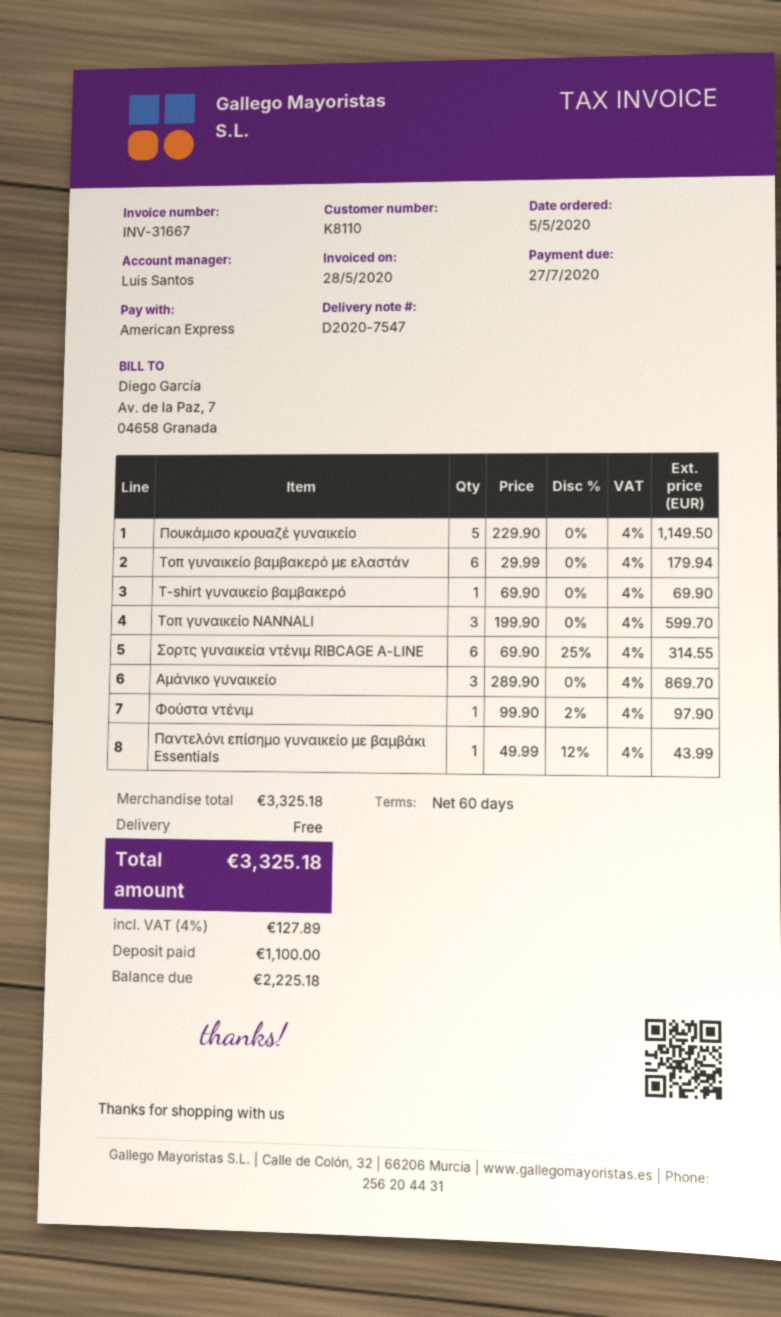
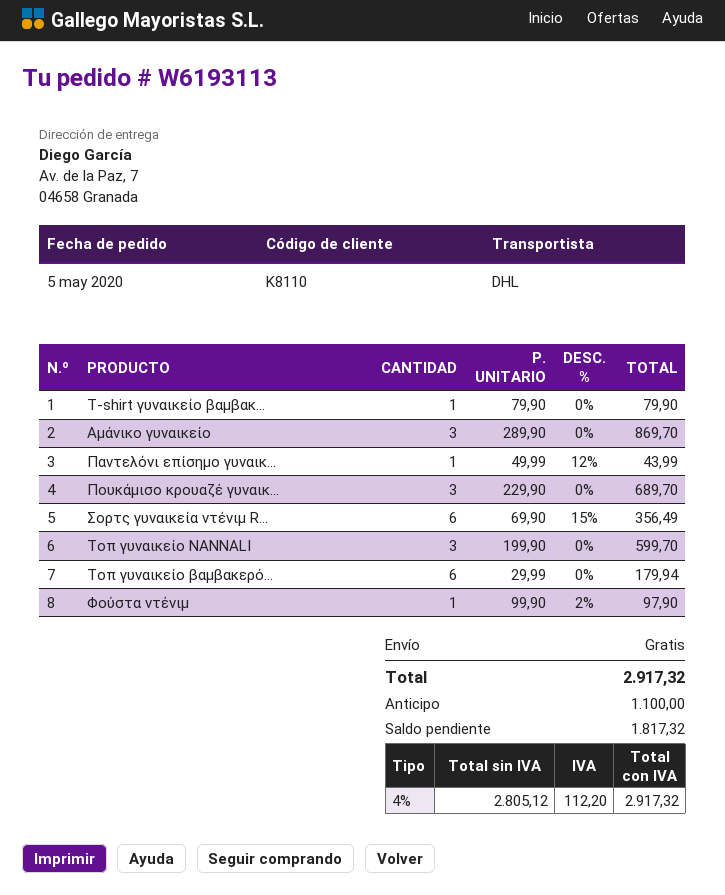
Πουκάμισο κρουαζέ γυναικείο: 5 x 229.90 = 1149.50 -> 3 x 229.90 = 689.70
T-shirt γυναικείο βαμβακερό: 1 x 69.90 = 69.90 -> 1 x 79.90 = 79.90
Σορτς γυναικεία ντένιμ RIBCAGE A-LINE: 6 x 69.90 - 25% = 314.55 -> 6 x 69.90 - 15% = 356.49
tax: 4% = 127.89 -> 4% = 112.20
total: 3325.18 -> 2917.32
balance: 2225.18 -> 1817.32

